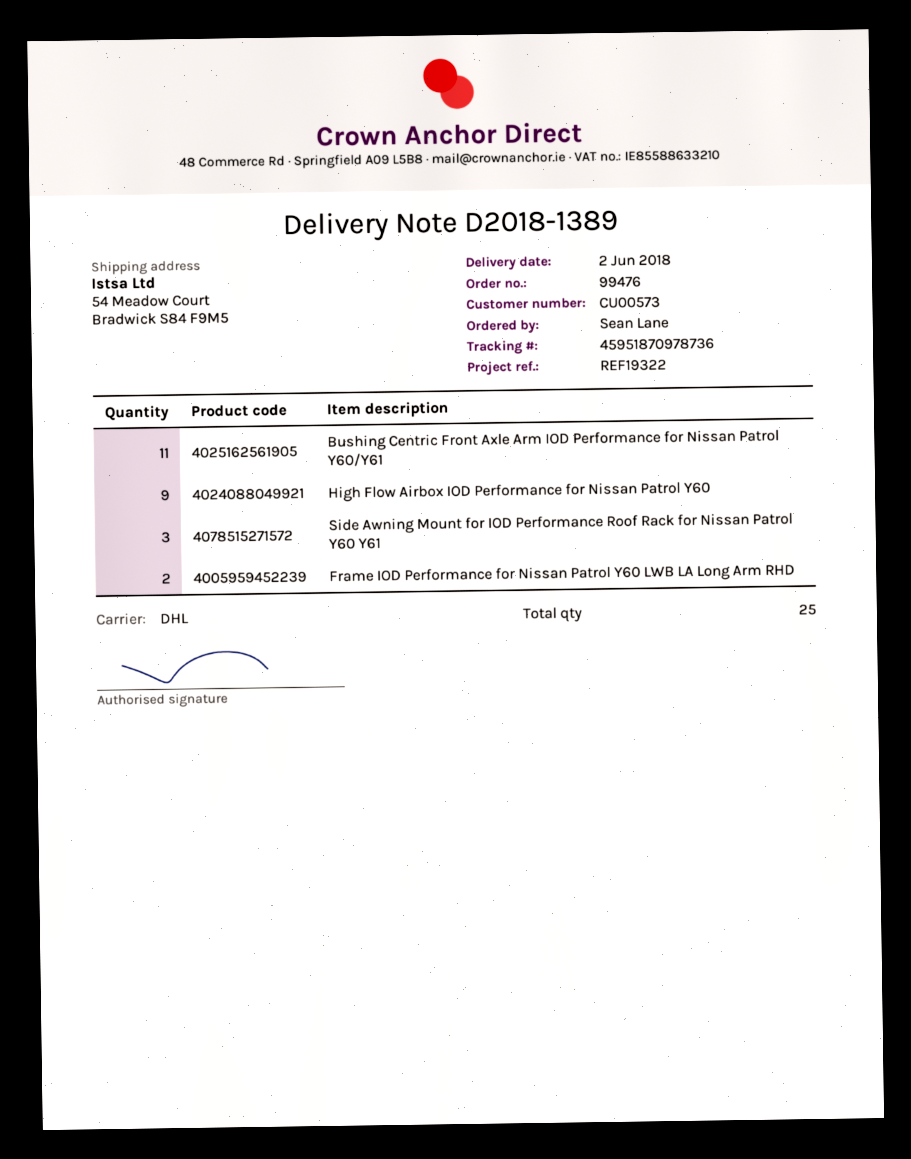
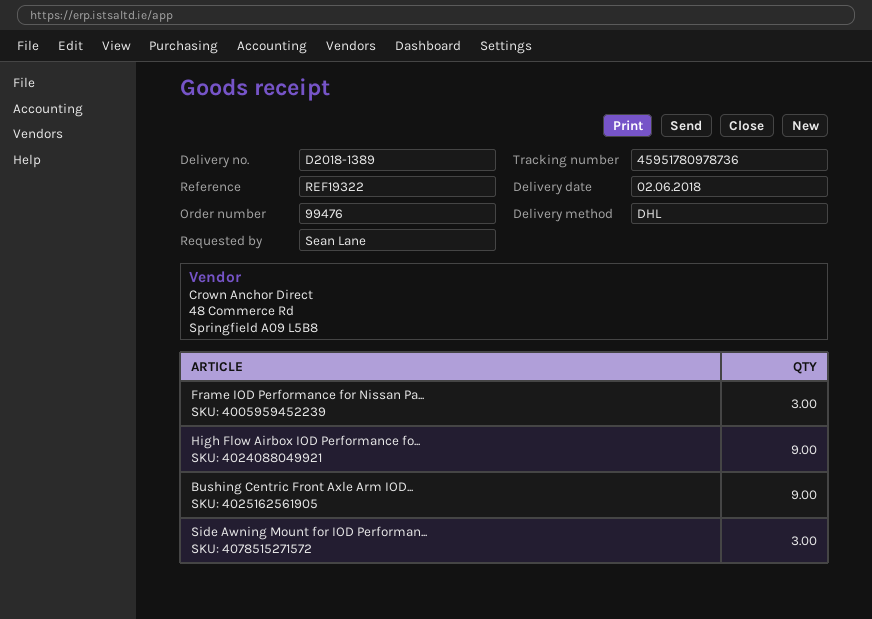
tracking number: 45951870978736 -> 45951780978736
Bushing Centric Front Axle Arm IOD Performance for Nissan Patrol Y60/Y61: 11 -> 9
Frame IOD Performance for Nissan Patrol Y60 LWB LA Long Arm RHD: 2 -> 3

